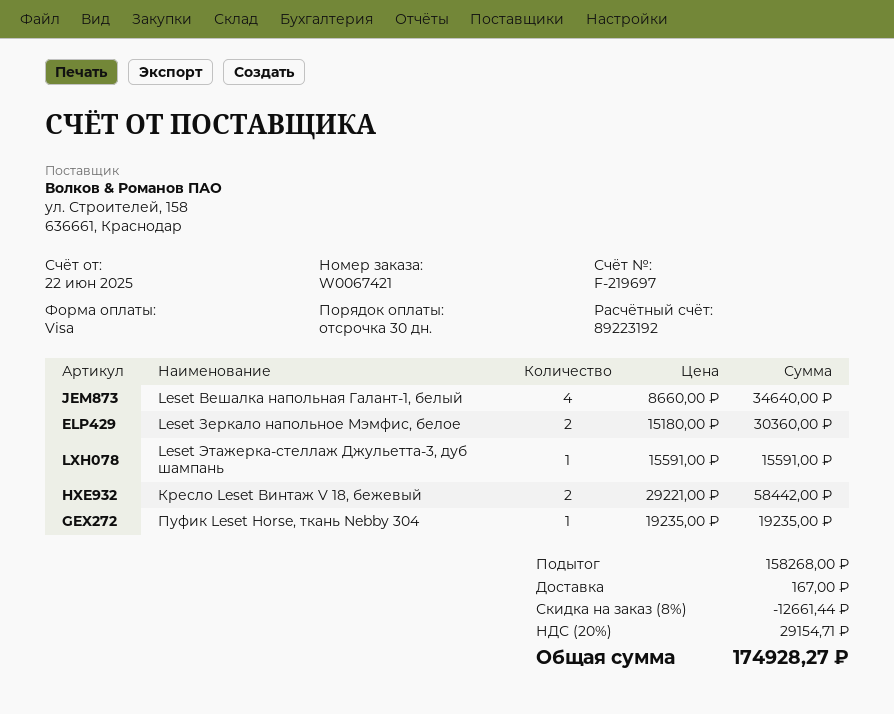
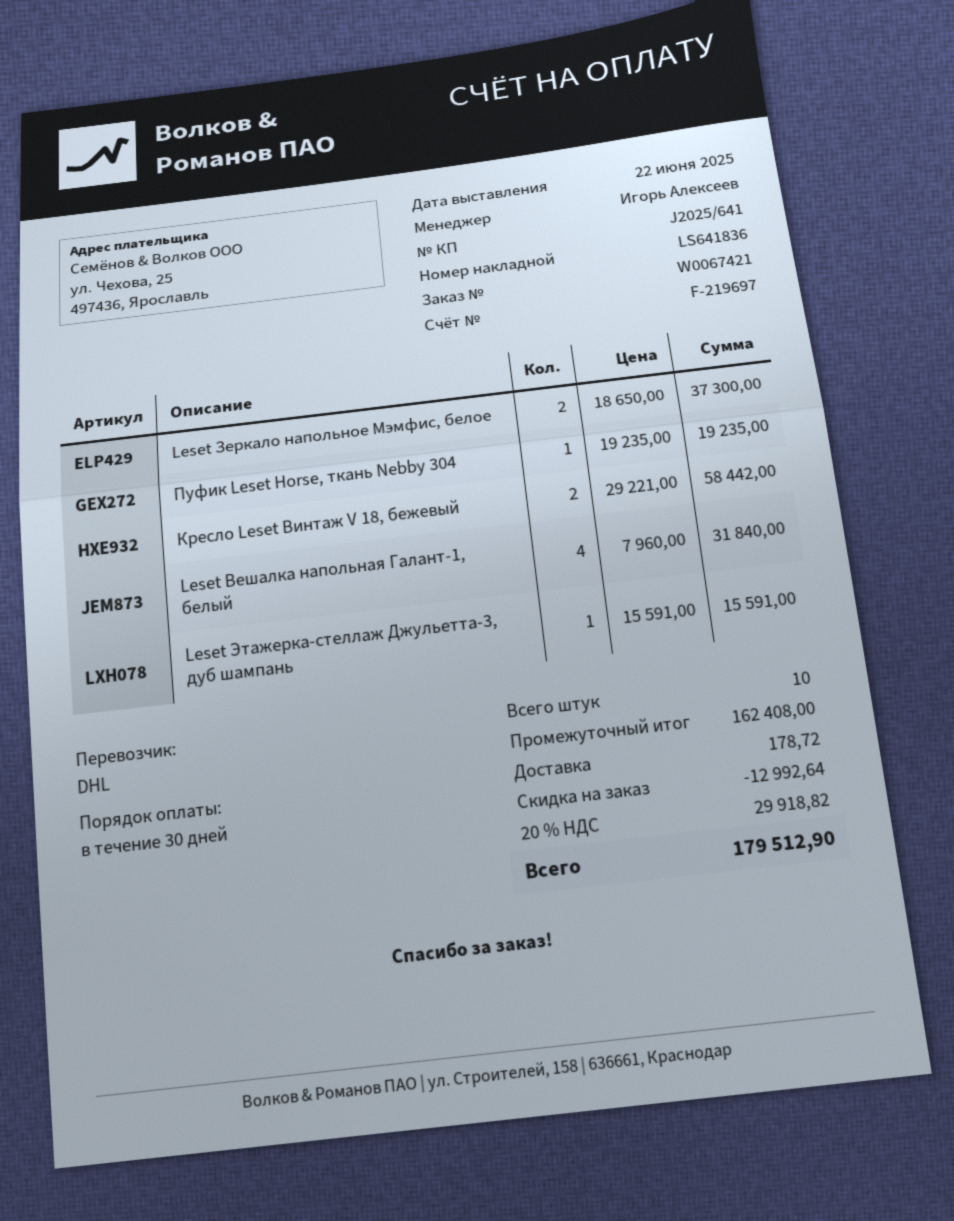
Leset Вешалка напольная Галант-1, белый: 4 x 8660.00 = 34640.00 -> 4 x 7960.00 = 31840.00
Leset Зеркало напольное Мэмфис, белое: 2 x 15180.00 = 30360.00 -> 2 x 18650.00 = 37300.00
subtotal: 158268.00 -> 162408.00
discount: 12661.44 -> 12992.64
shipping: 167.00 -> 178.72
tax: 20% = 29154.71 -> 20% = 29918.82
total: 174928.27 -> 179512.90

